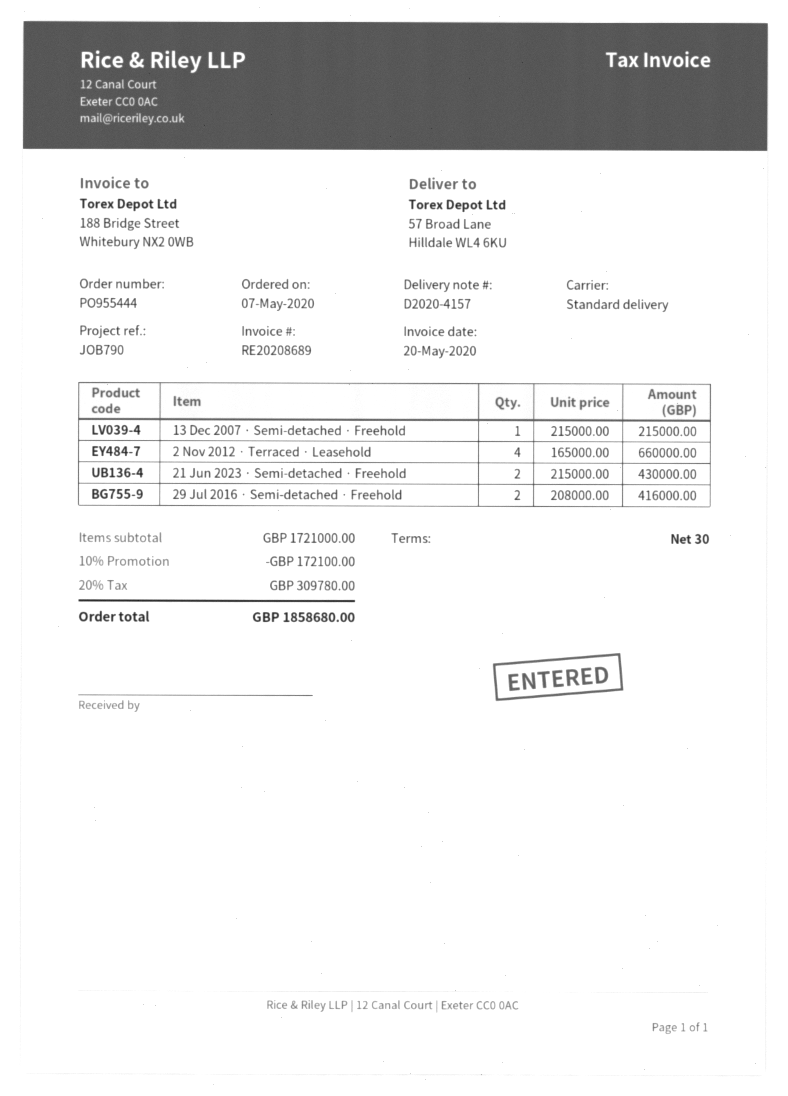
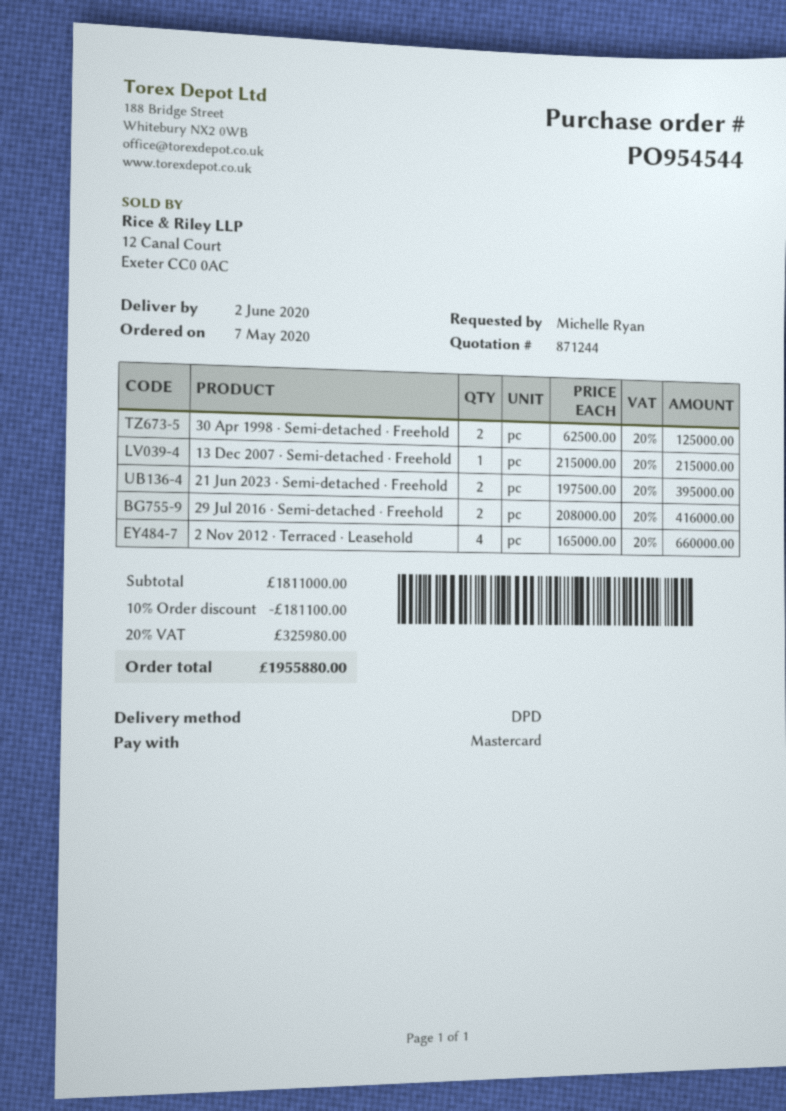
order number: PO955444 -> PO954544
shipping method: standard -> DPD
21 Jun 2023 · Semi-detached · Freehold: 2 x 215000.00 = 430000.00 -> 2 x 197500.00 = 395000.00
30 Apr 1998 · Semi-detached · Freehold: none -> 2 x 62500.00 = 125000.00
subtotal: 1721000.00 -> 1811000.00
discount: 10% = 172100.00 -> 10% = 181100.00
tax: 20% = 309780.00 -> 20% = 325980.00
total: 1858680.00 -> 1955880.00

